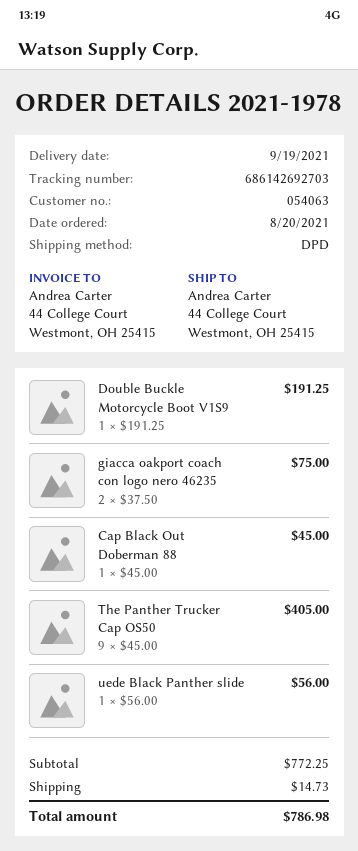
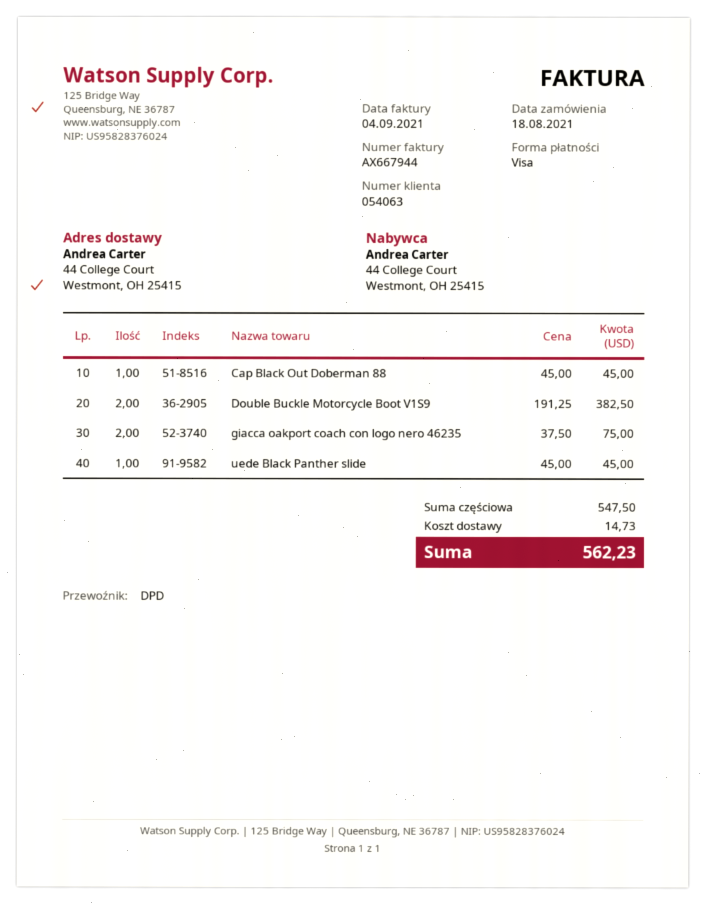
order date: 2021-08-20 -> 2021-08-18
Double Buckle Motorcycle Boot V1S9: 1 x 191.25 = 191.25 -> 2 x 191.25 = 382.50
The Panther Trucker Cap OS50: 9 x 45.00 = 405.00 -> none
uede Black Panther slide: 1 x 56.00 = 56.00 -> 1 x 45.00 = 45.00
subtotal: 772.25 -> 547.50
total: 786.98 -> 562.23

